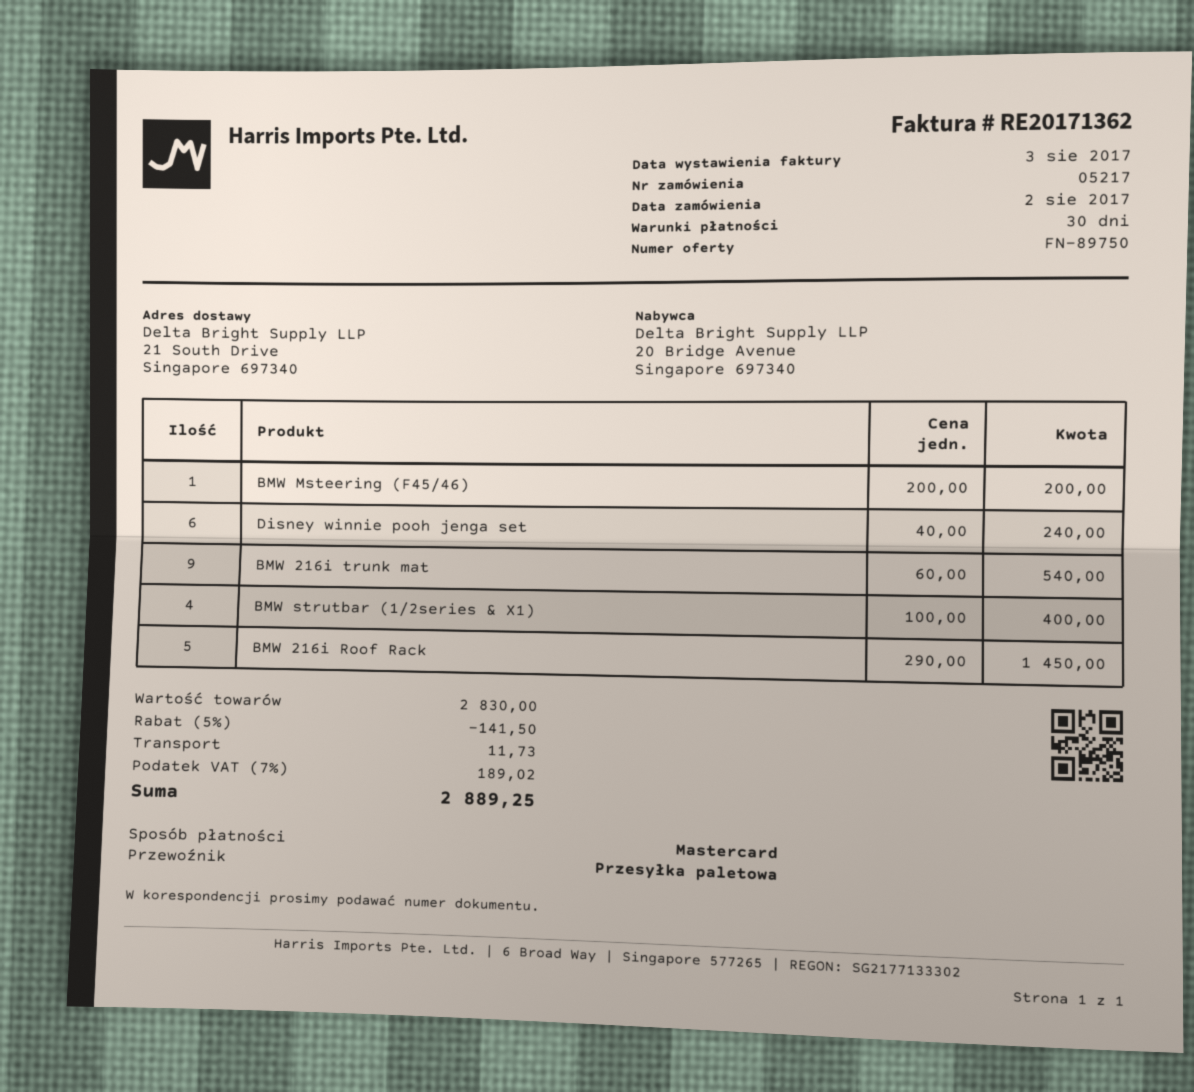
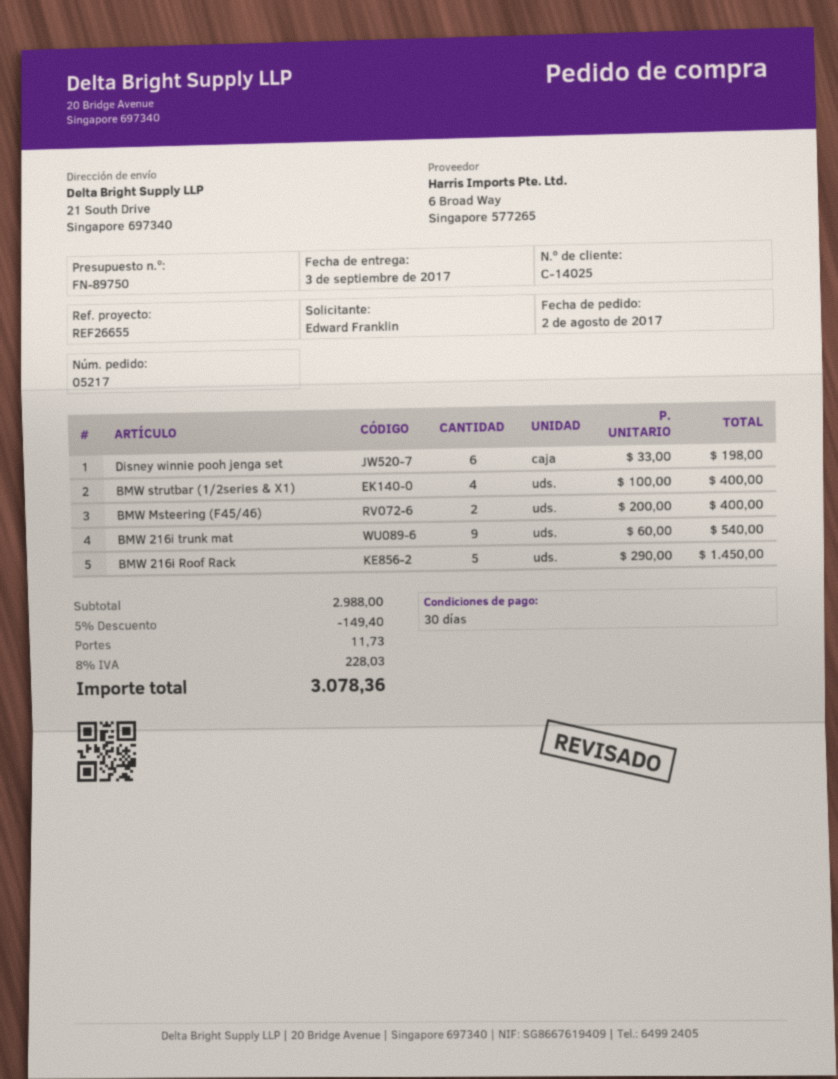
BMW Msteering (F45/46): 1 x 200.00 = 200.00 -> 2 x 200.00 = 400.00
Disney winnie pooh jenga set: 6 x 40.00 = 240.00 -> 6 x 33.00 = 198.00
subtotal: 2830.00 -> 2988.00
discount: 5% = 141.50 -> 5% = 149.40
tax: 7% = 189.02 -> 8% = 228.03
total: 2889.25 -> 3078.36

